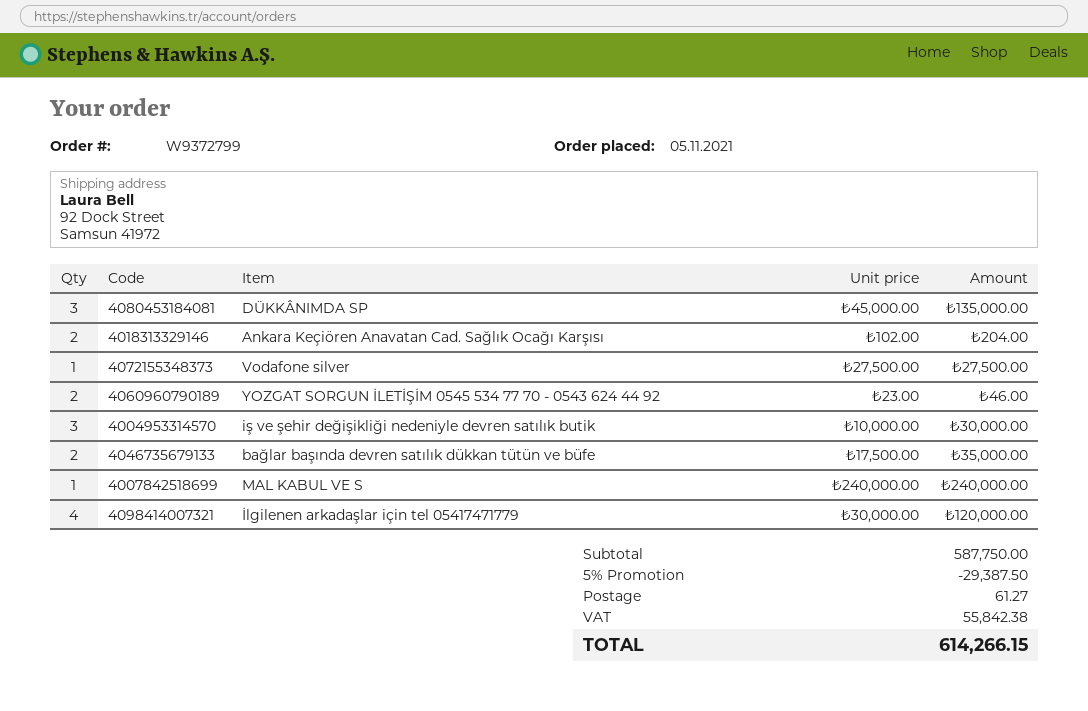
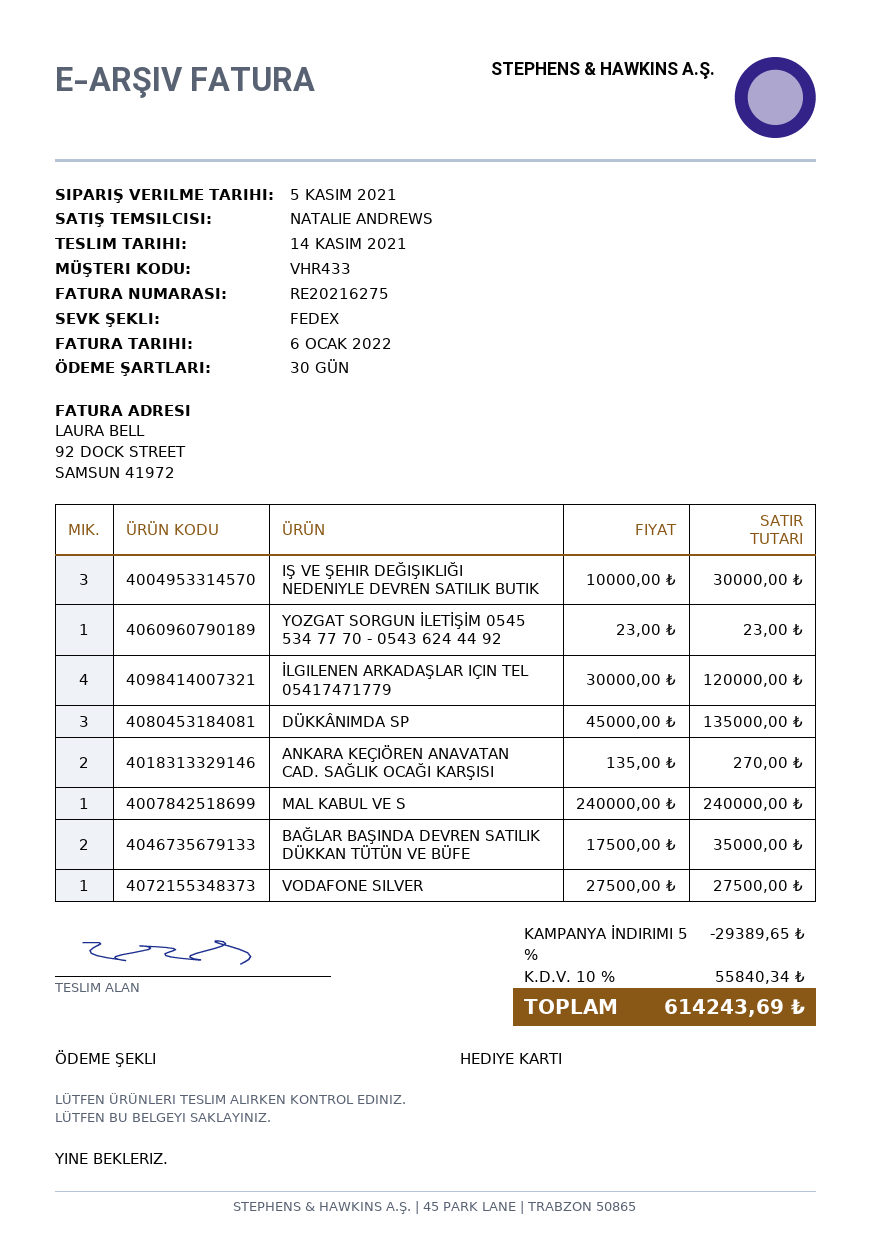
Ankara Keçiören Anavatan Cad. Sağlık Ocağı Karşısı: 2 x 102.00 = 204.00 -> 2 x 135.00 = 270.00
YOZGAT SORGUN İLETİŞİM 0545 534 77 70 - 0543 624 44 92: 2 x 23.00 = 46.00 -> 1 x 23.00 = 23.00
discount: 5% = 29387.50 -> 5% = 29389.65
shipping: 61.27 -> none
tax: 55842.38 -> 55840.34
total: 614266.15 -> 614243.69

